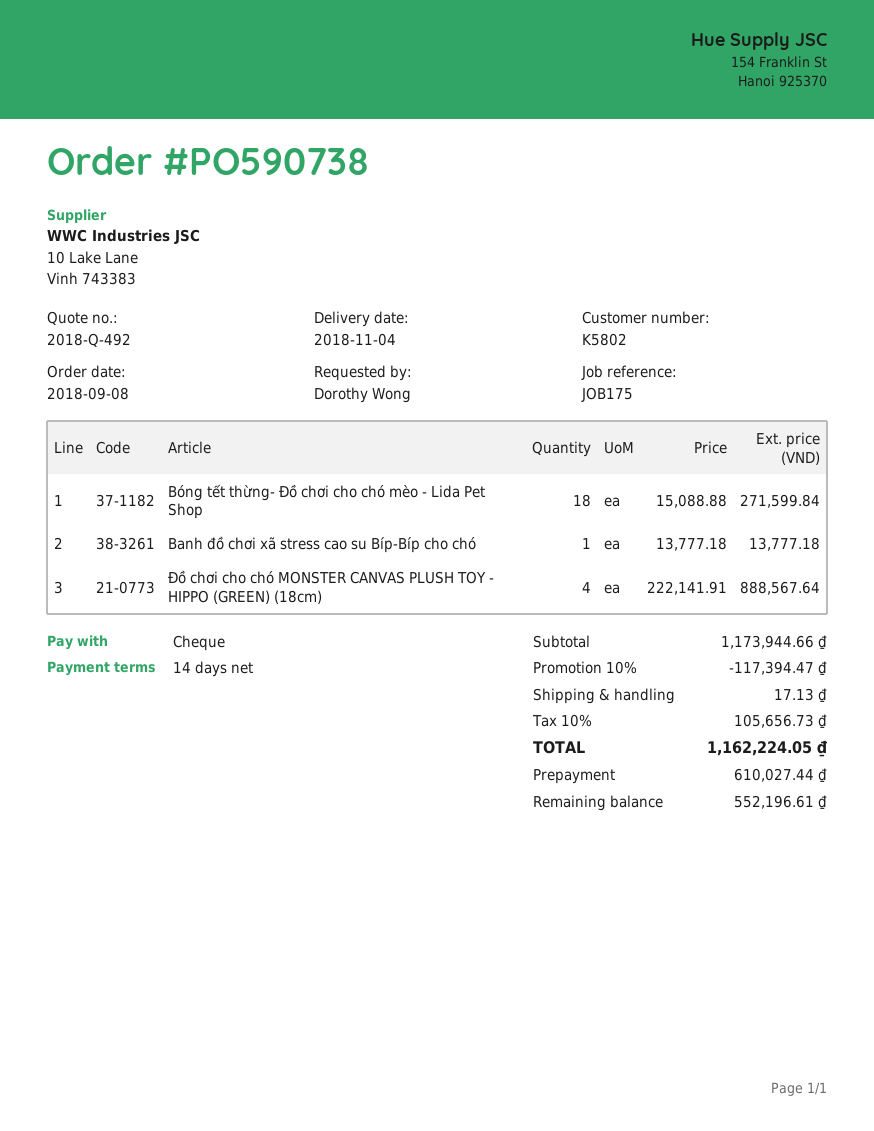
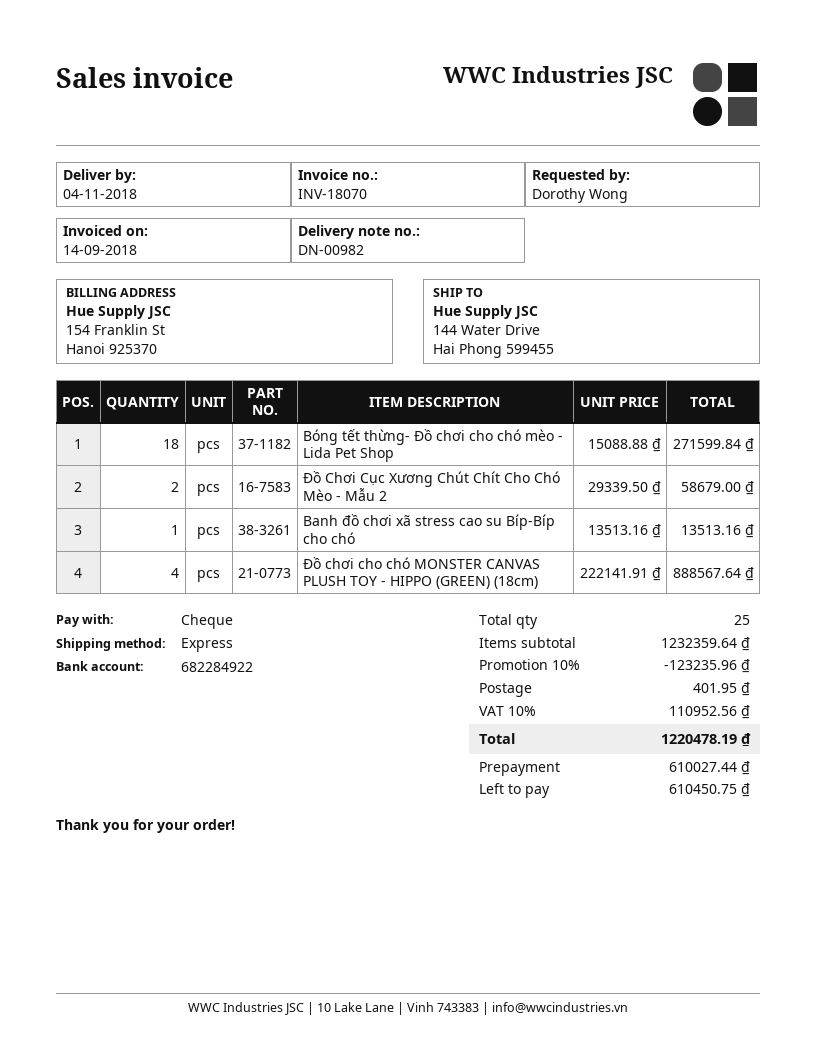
Banh đồ chơi xã stress cao su Bíp-Bíp cho chó: 1 x 13777.18 = 13777.18 -> 1 x 13513.16 = 13513.16
Đồ Chơi Cục Xương Chút Chít Cho Chó Mèo - Mẫu 2: none -> 2 x 29339.50 = 58679.00
subtotal: 1173944.66 -> 1232359.64
discount: 10% = 117394.47 -> 10% = 123235.96
shipping: 17.13 -> 401.95
tax: 10% = 105656.73 -> 10% = 110952.56
total: 1162224.05 -> 1220478.19
balance: 552196.61 -> 610450.75

